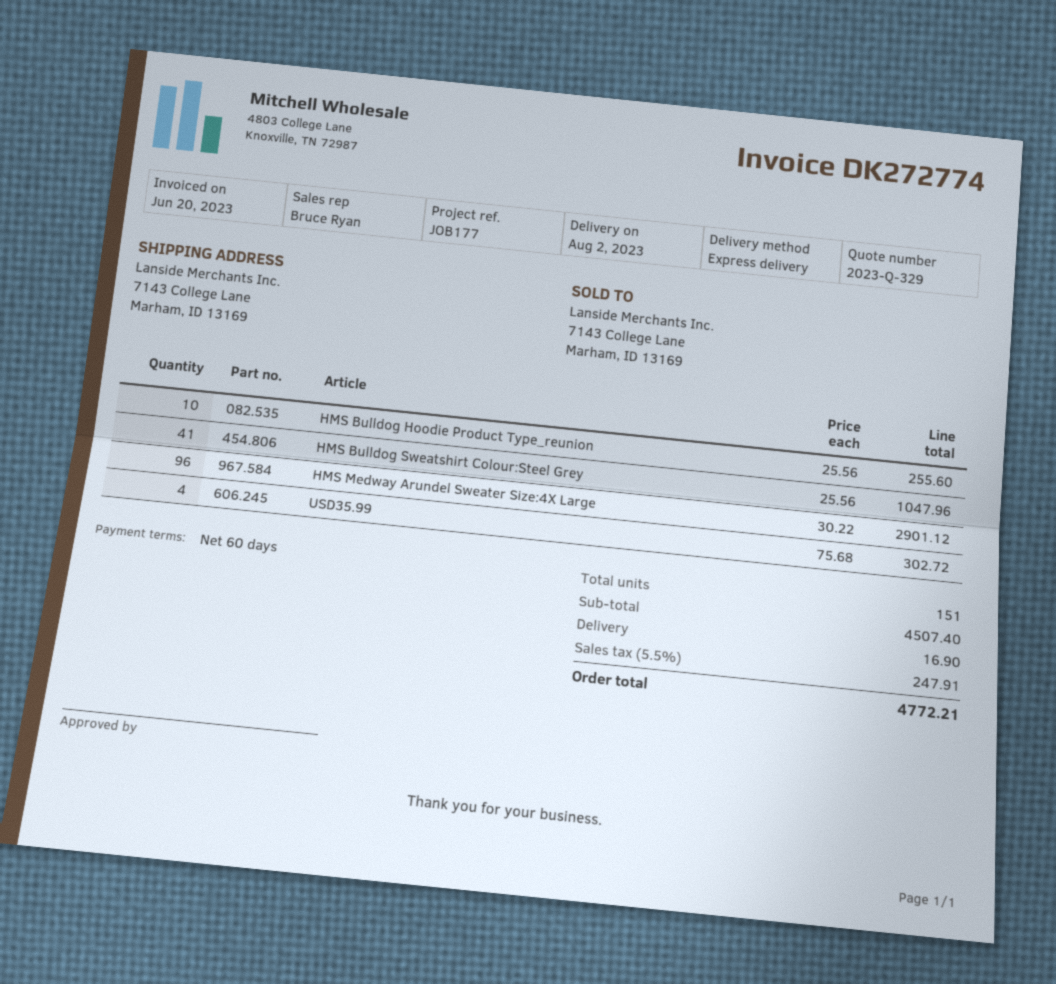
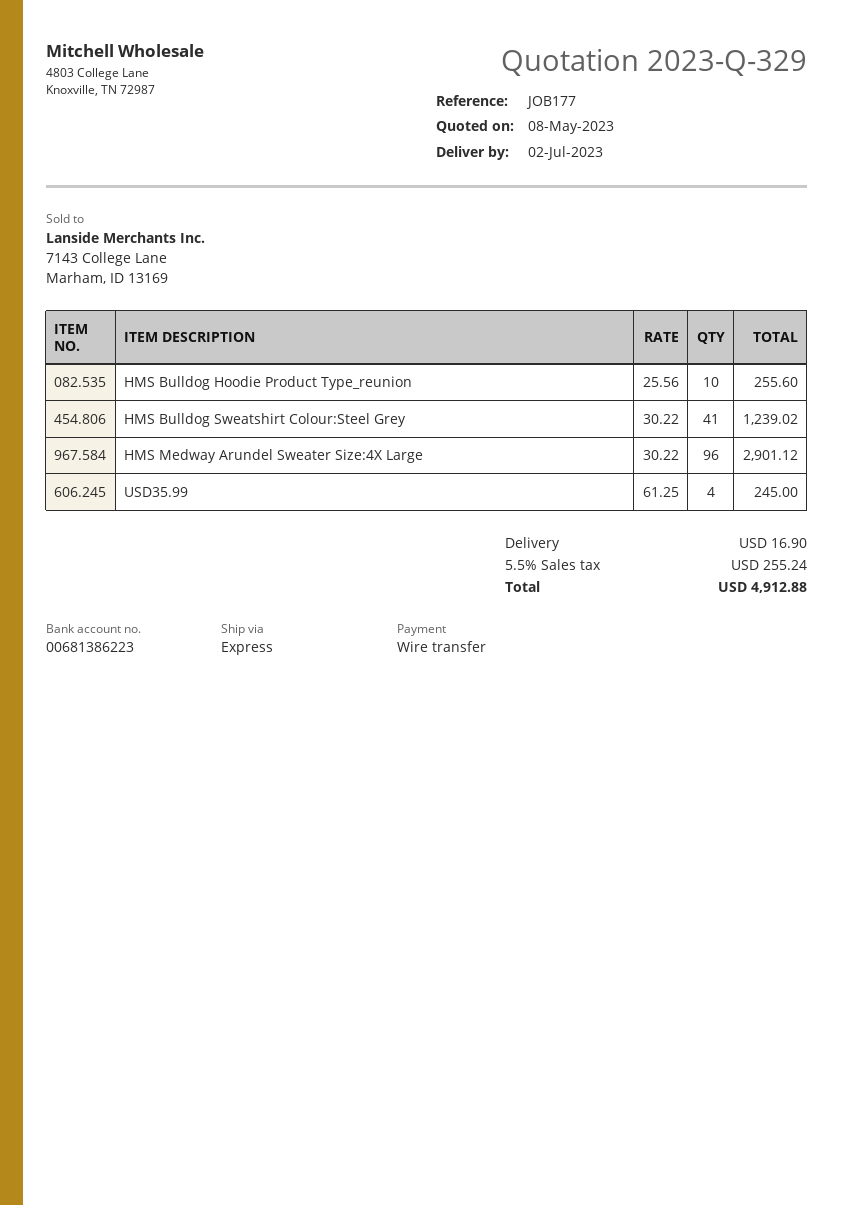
delivery date: 2023-08-02 -> 2023-07-02
HMS Bulldog Sweatshirt Colour:Steel Grey: 41 x 25.56 = 1047.96 -> 41 x 30.22 = 1239.02
USD35.99: 4 x 75.68 = 302.72 -> 4 x 61.25 = 245.00
tax: 5.5% = 247.91 -> 5.5% = 255.24
total: 4772.21 -> 4912.88

